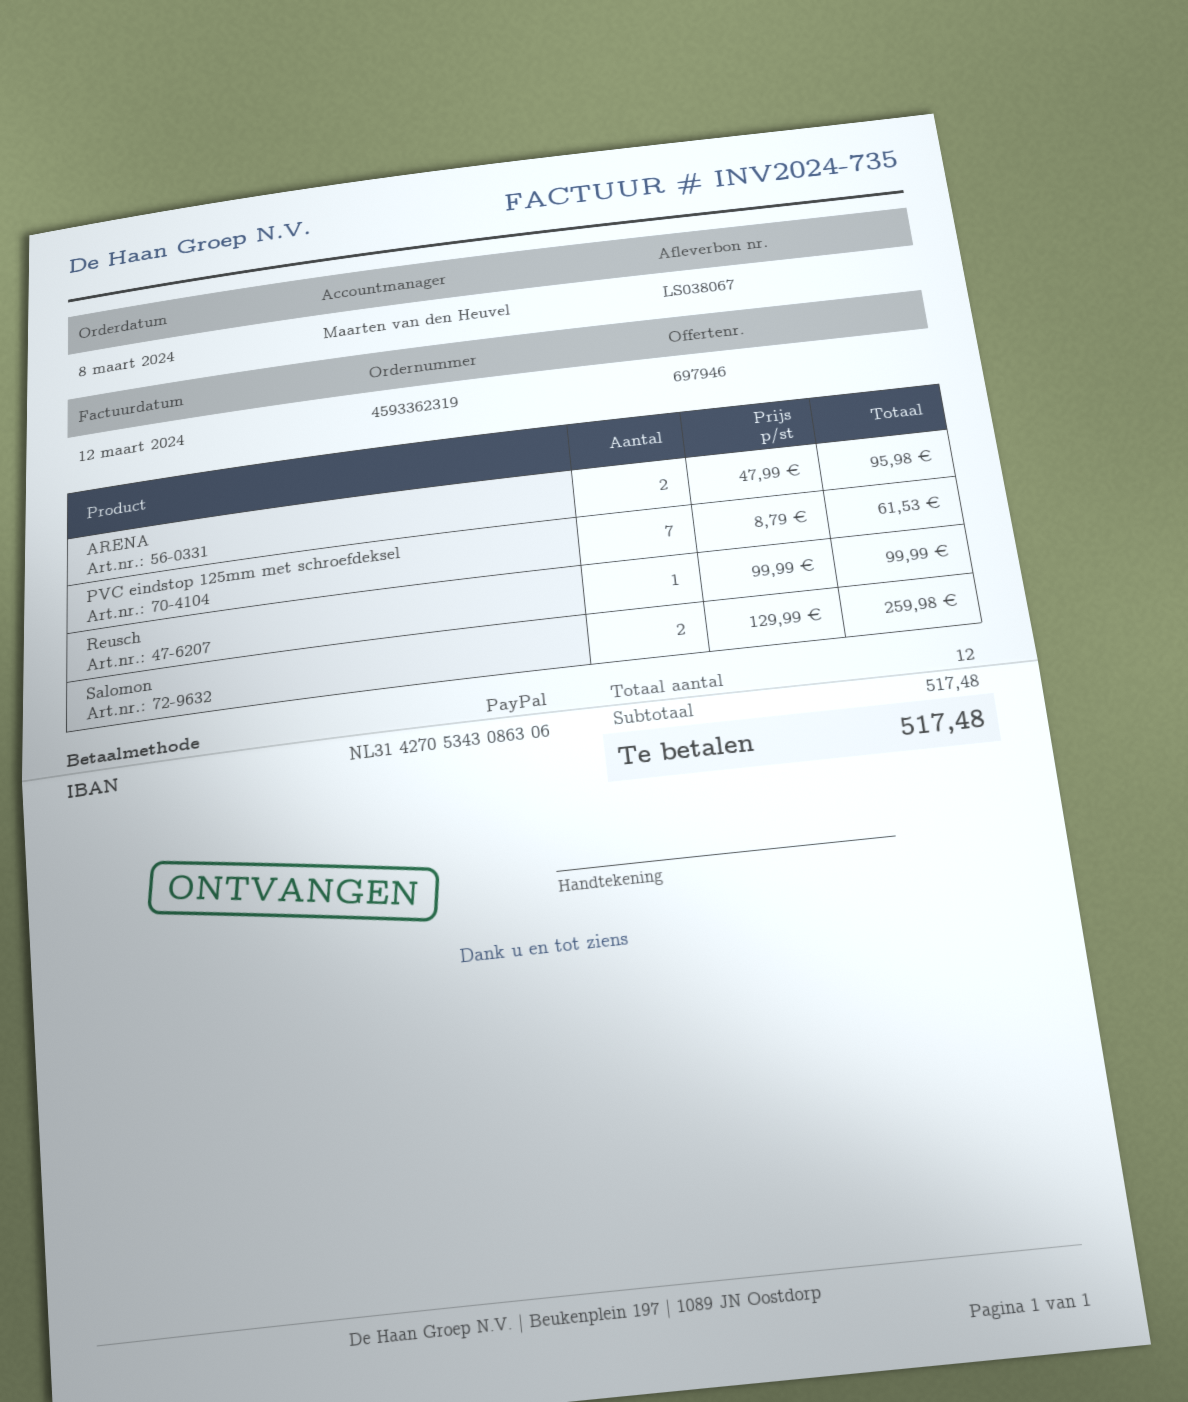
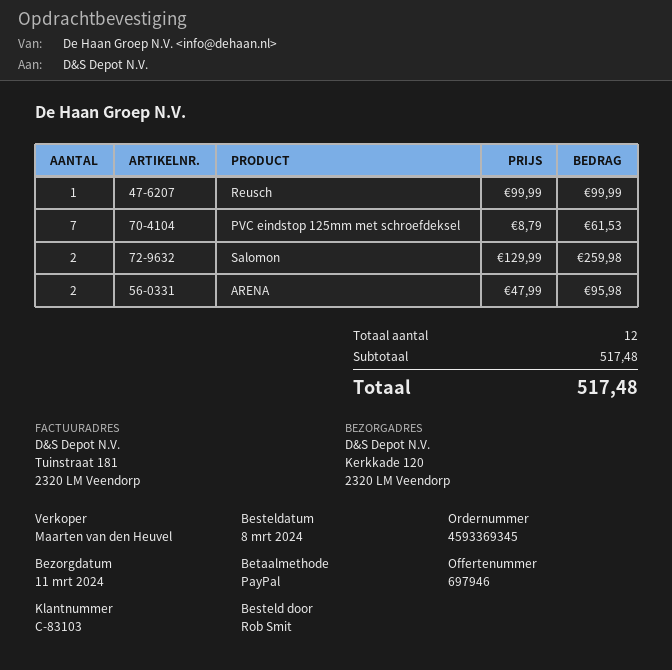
order number: 4593362319 -> 4593369345

